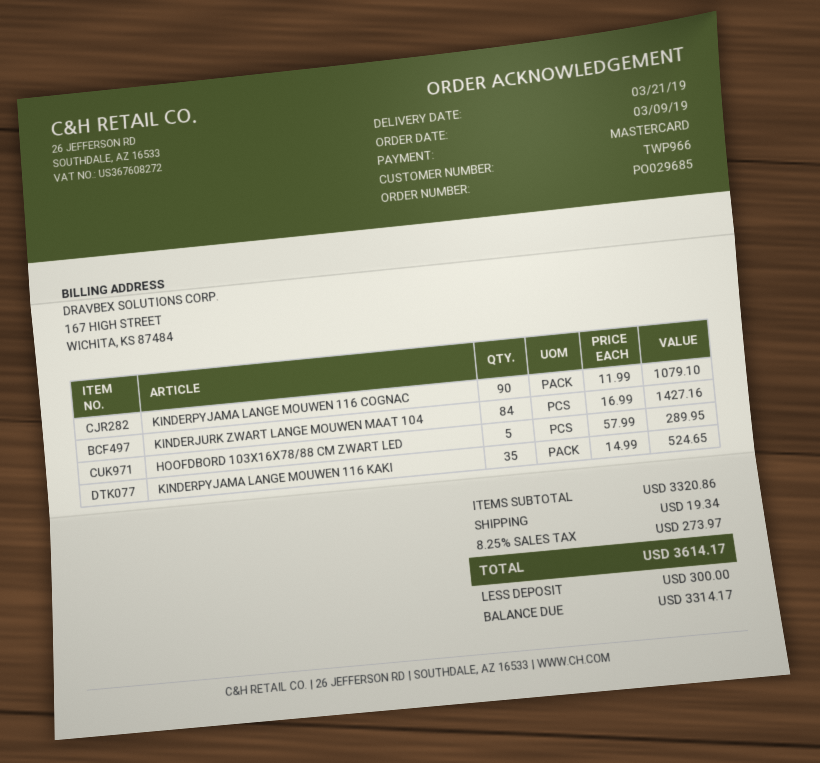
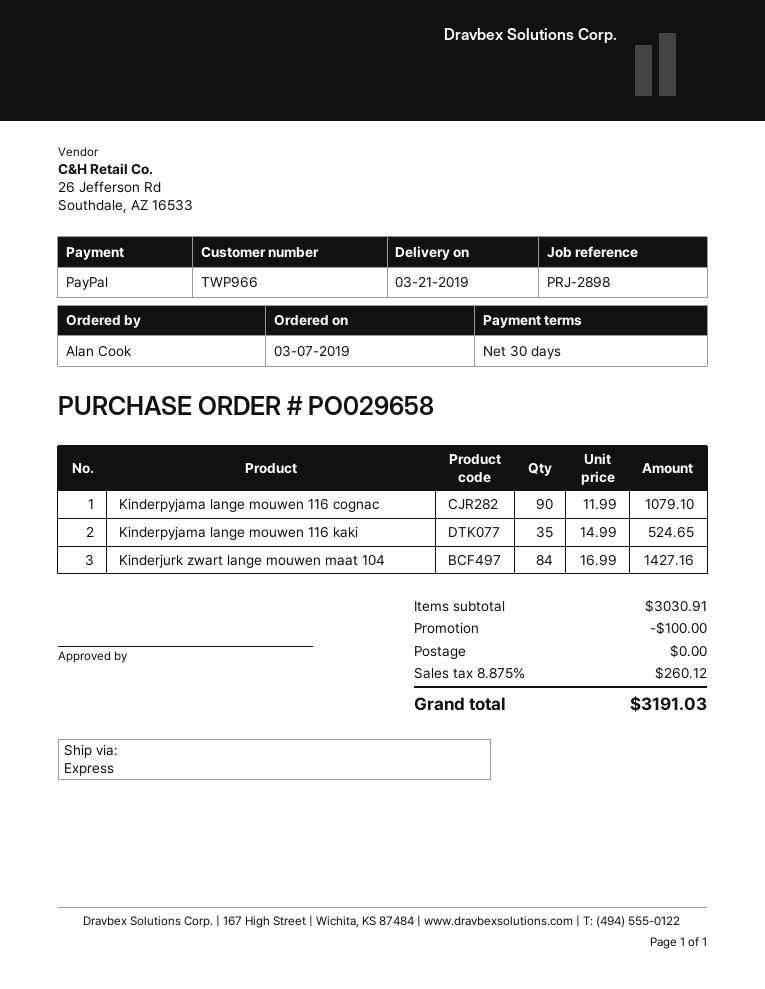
order number: PO029685 -> PO029658
order date: 2019-03-09 -> 2019-03-07
payment method: Mastercard -> PayPal
HOOFDBORD 103X16X78/88 CM ZWART LED: 5 x 57.99 = 289.95 -> none
subtotal: 3320.86 -> 3030.91
discount: none -> 100.00
shipping: 19.34 -> 0.00
tax: 8.25% = 273.97 -> 8.875% = 260.12
total: 3614.17 -> 3191.03

